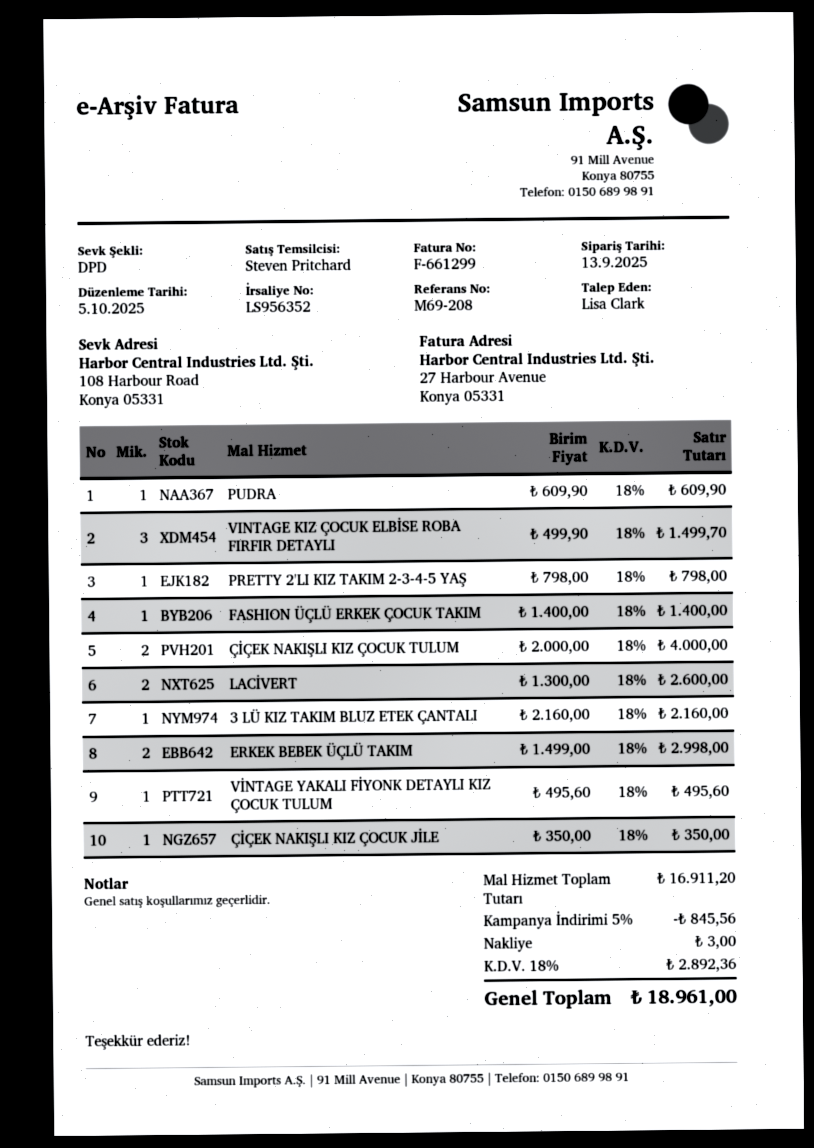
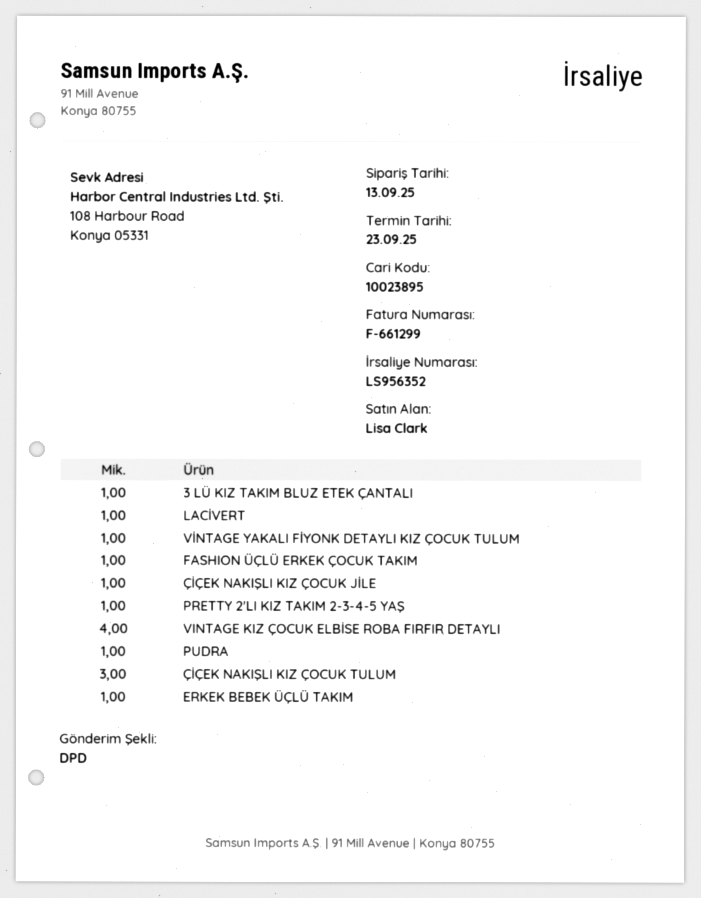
VINTAGE KIZ ÇOCUK ELBİSE ROBA FIRFIR DETAYLI: 3 -> 4
ÇİÇEK NAKIŞLI KIZ ÇOCUK TULUM: 2 -> 3
LACİVERT: 2 -> 1
ERKEK BEBEK ÜÇLÜ TAKIM: 2 -> 1

